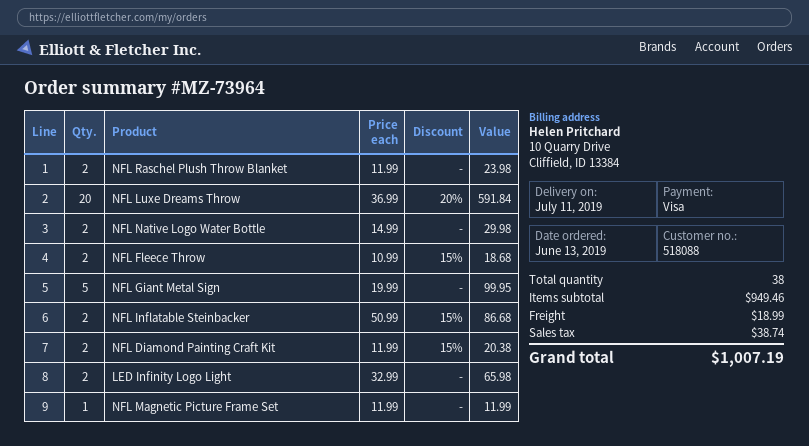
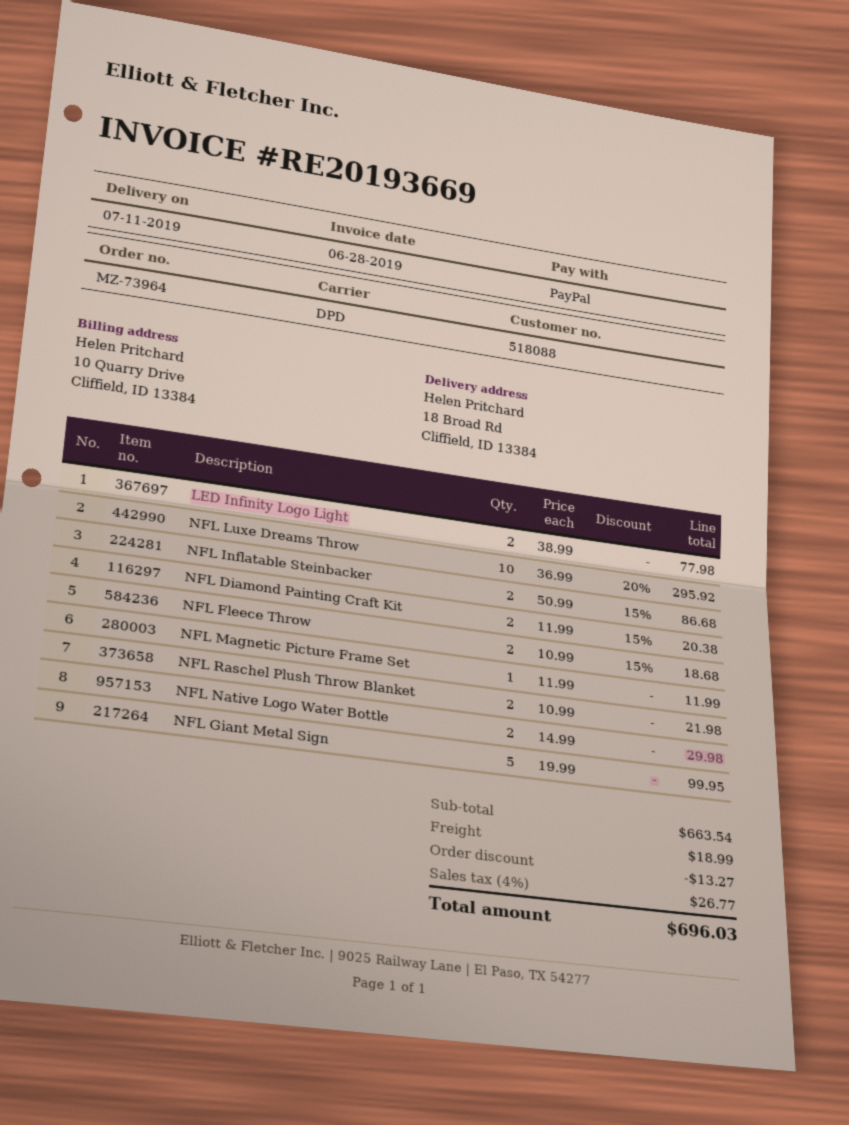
payment method: Visa -> PayPal
NFL Raschel Plush Throw Blanket: 2 x 11.99 = 23.98 -> 2 x 10.99 = 21.98
NFL Luxe Dreams Throw: 20 x 36.99 - 20% = 591.84 -> 10 x 36.99 - 20% = 295.92
LED Infinity Logo Light: 2 x 32.99 = 65.98 -> 2 x 38.99 = 77.98
subtotal: 949.46 -> 663.54
discount: none -> 13.27
tax: 38.74 -> 26.77
total: 1007.19 -> 696.03

